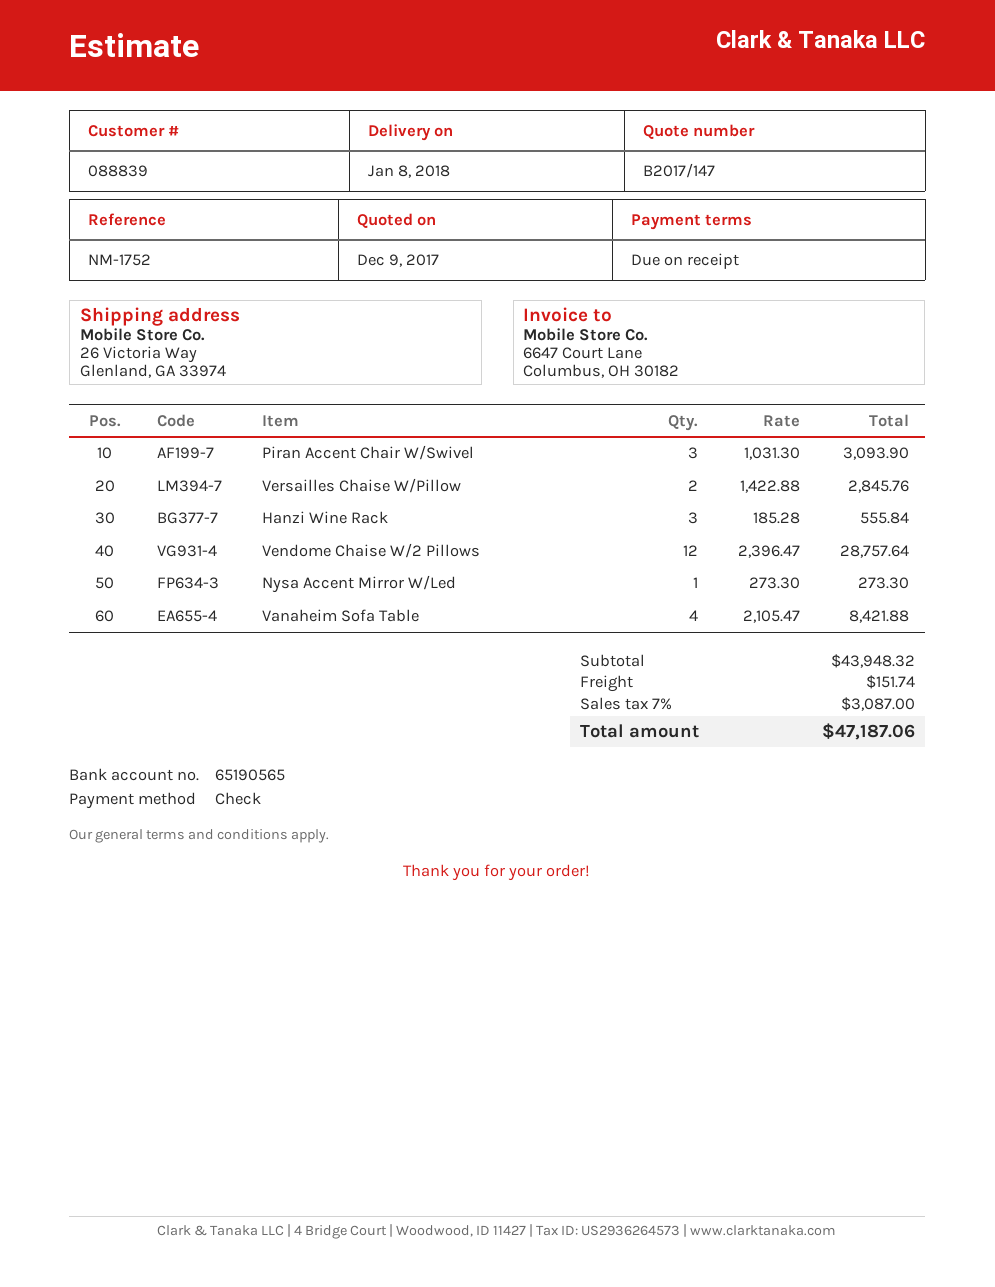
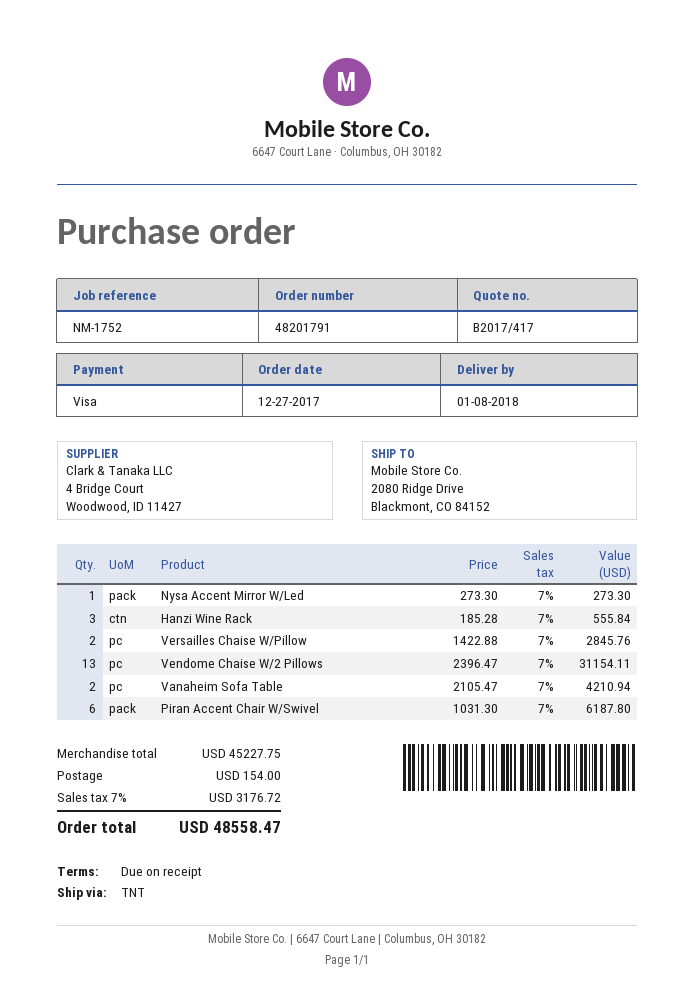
quote number: B2017/147 -> B2017/417
payment method: cheque -> Visa
ship to: 26 Victoria Way, Glenland, GA 33974 -> 2080 Ridge Drive, Blackmont, CO 84152
Piran Accent Chair W/Swivel: 3 x 1031.30 = 3093.90 -> 6 x 1031.30 = 6187.80
Vendome Chaise W/2 Pillows: 12 x 2396.47 = 28757.64 -> 13 x 2396.47 = 31154.11
Vanaheim Sofa Table: 4 x 2105.47 = 8421.88 -> 2 x 2105.47 = 4210.94
subtotal: 43948.32 -> 45227.75
shipping: 151.74 -> 154.00
tax: 7% = 3087.00 -> 7% = 3176.72
total: 47187.06 -> 48558.47

